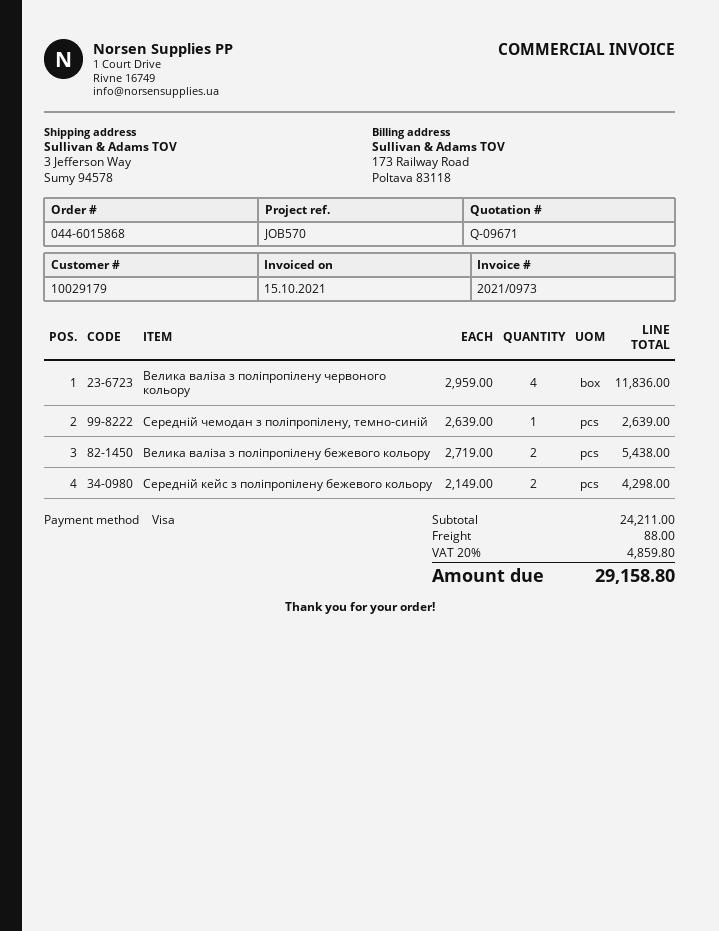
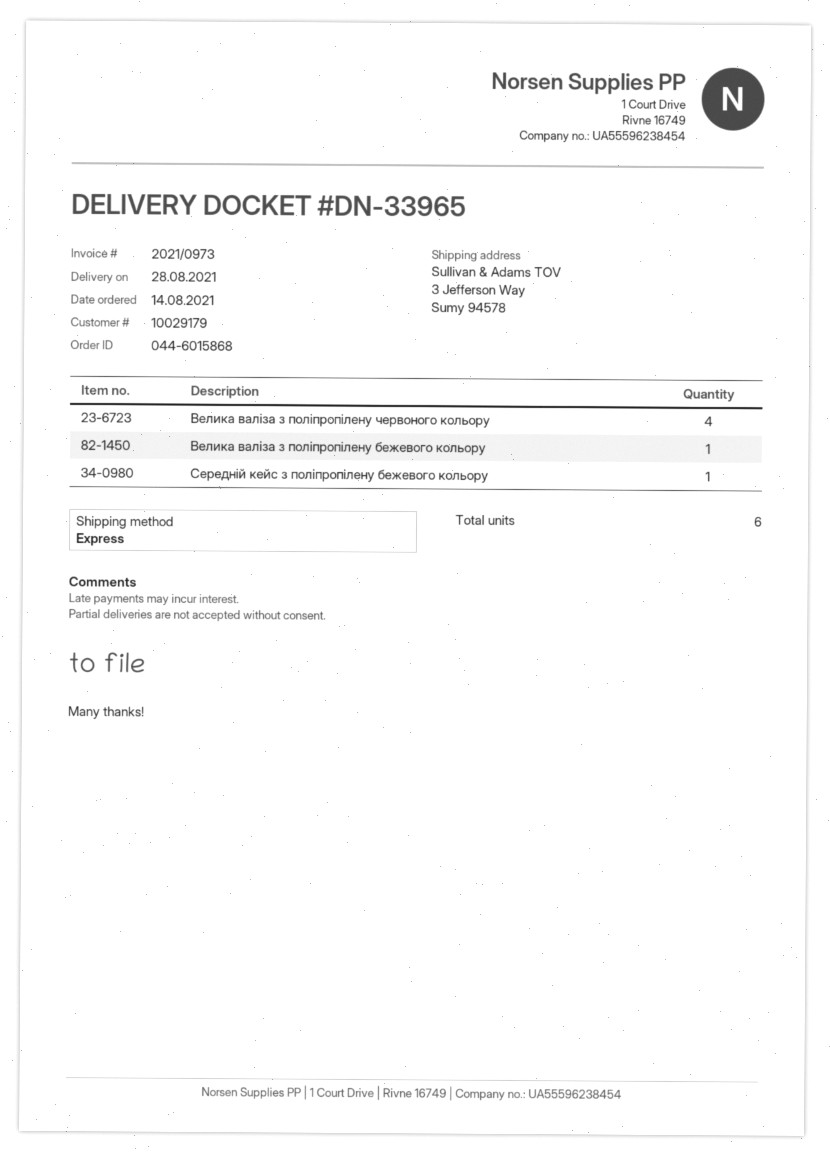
Середній чемодан з поліпропілену, темно-синій: 1 -> none
Велика валіза з поліпропілену бежевого кольору: 2 -> 1
Середній кейс з поліпропілену бежевого кольору: 2 -> 1

